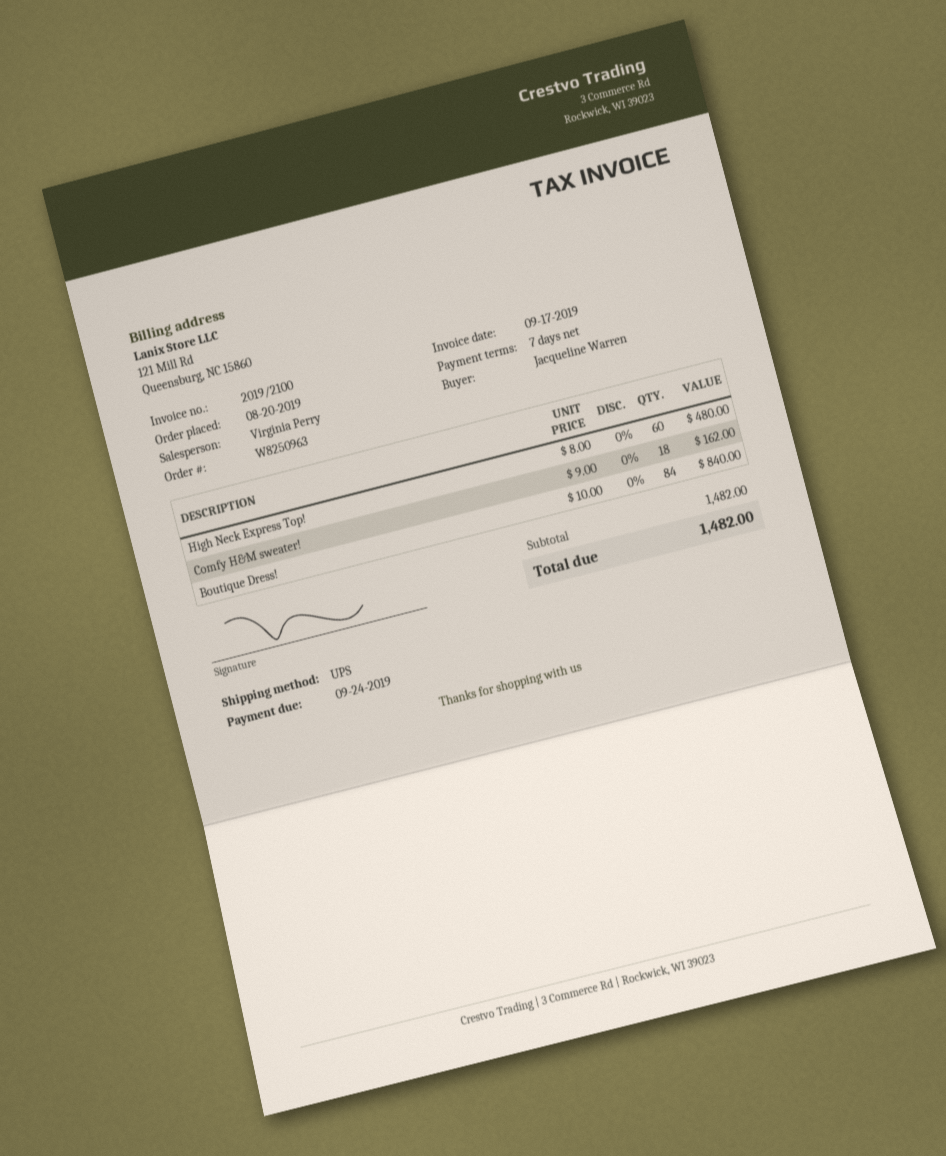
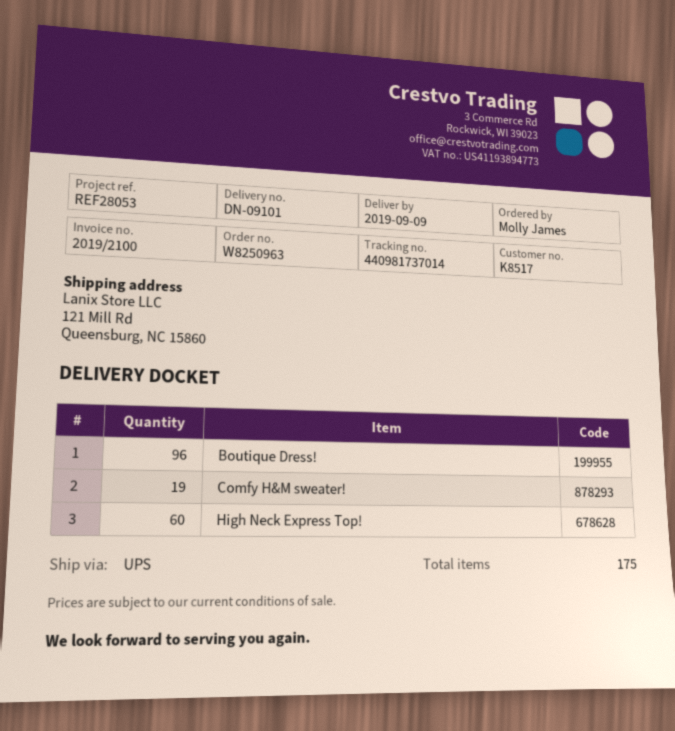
ordered by: Jacqueline Warren -> Molly James
Comfy H&M sweater!: 18 -> 19
Boutique Dress!: 84 -> 96

